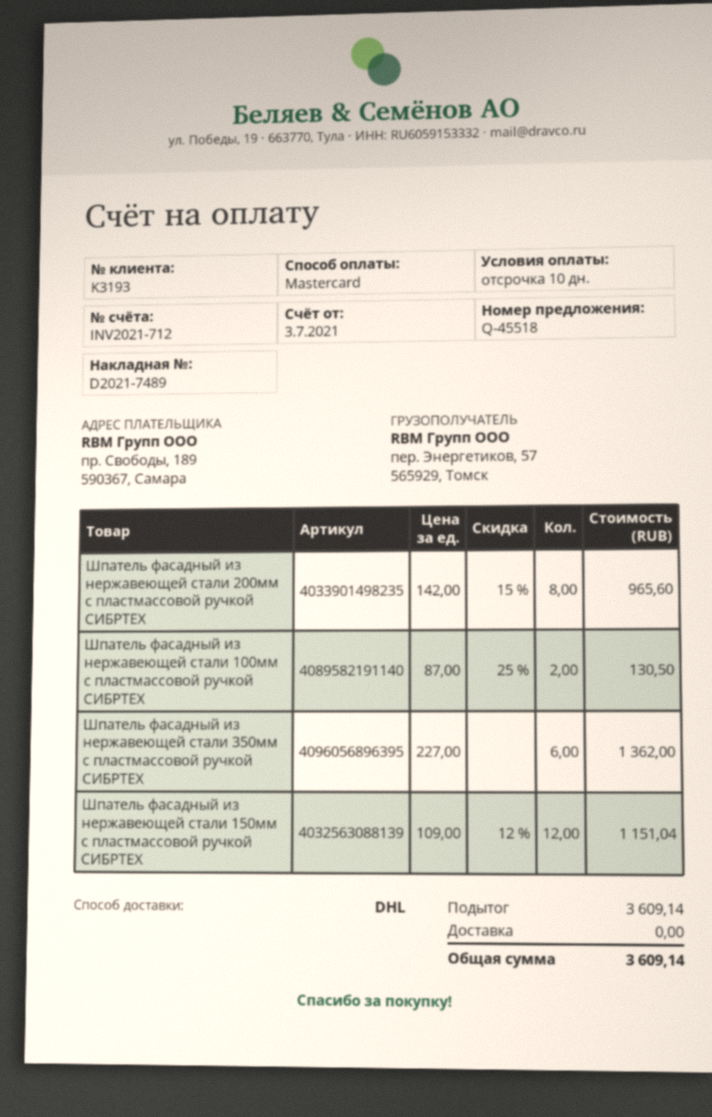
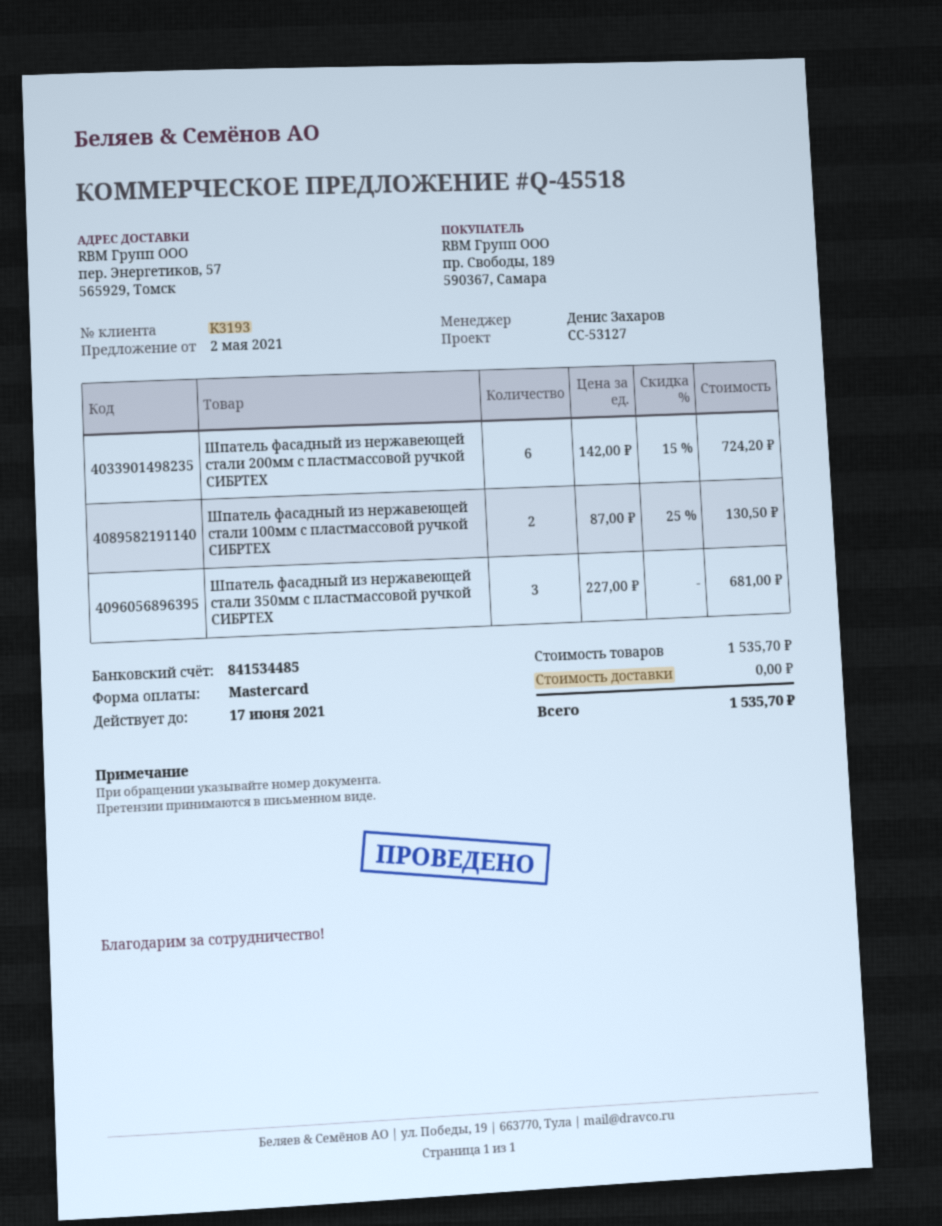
Шпатель фасадный из нержавеющей стали 200мм с пластмассовой ручкой СИБРТЕХ: 8 x 142.00 - 15% = 965.60 -> 6 x 142.00 - 15% = 724.20
Шпатель фасадный из нержавеющей стали 350мм с пластмассовой ручкой СИБРТЕХ: 6 x 227.00 = 1362.00 -> 3 x 227.00 = 681.00
Шпатель фасадный из нержавеющей стали 150мм с пластмассовой ручкой СИБРТЕХ: 12 x 109.00 - 12% = 1151.04 -> none
subtotal: 3609.14 -> 1535.70
total: 3609.14 -> 1535.70

